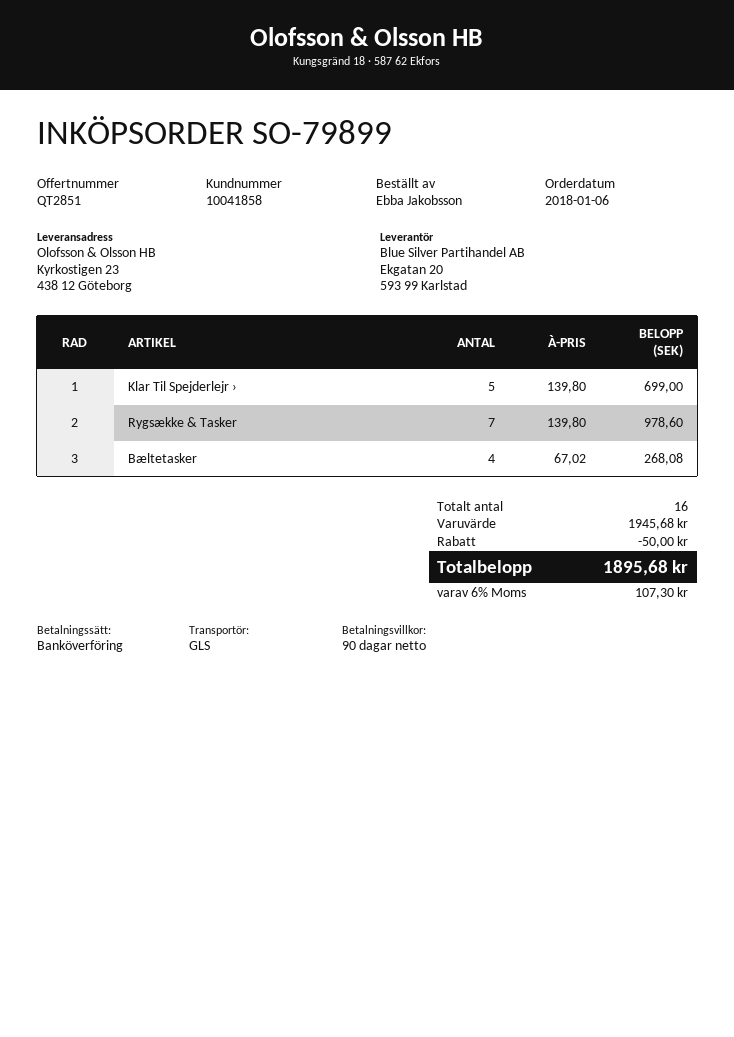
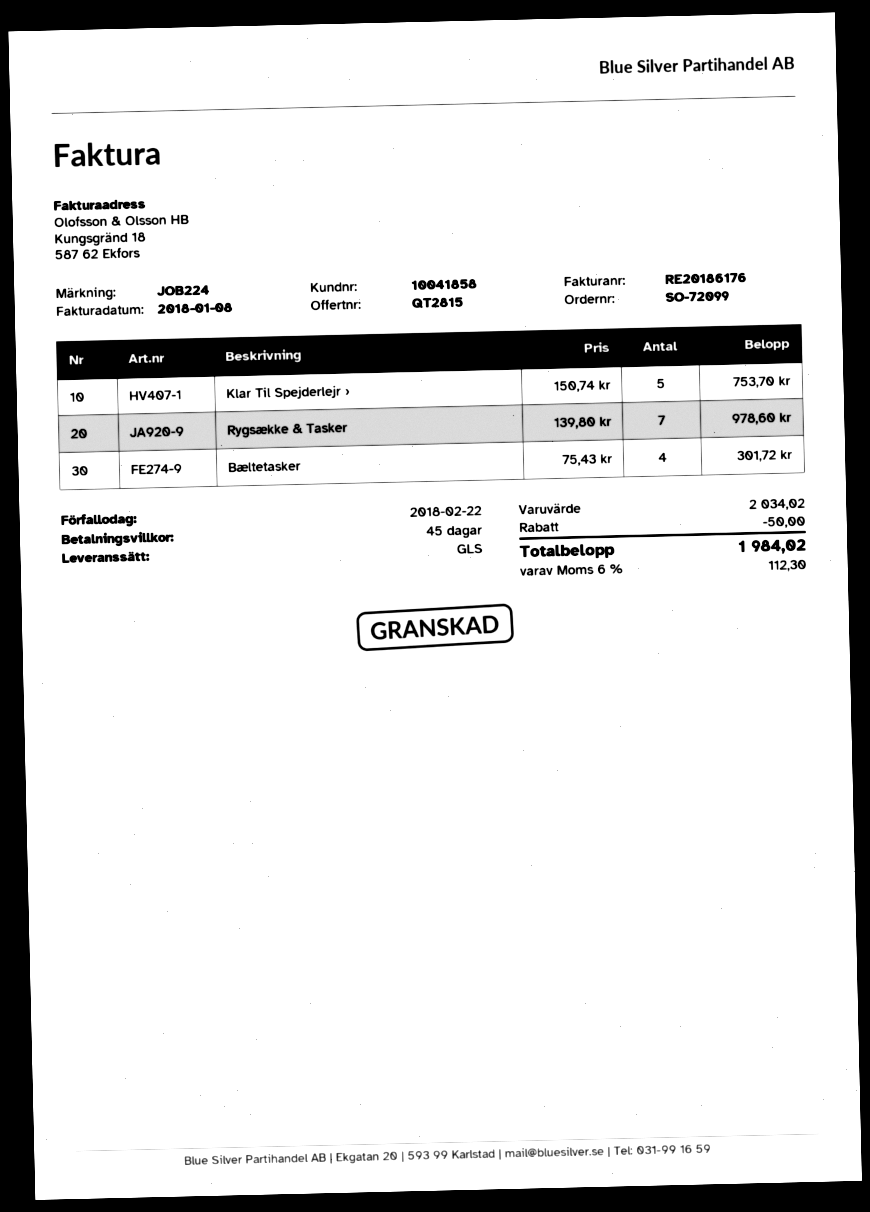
quote number: QT2851 -> QT2815
order number: SO-79899 -> SO-72099
payment terms: 90 days -> 45 days
Klar Til Spejderlejr ›: 5 x 139.80 = 699.00 -> 5 x 150.74 = 753.70
Bæltetasker: 4 x 67.02 = 268.08 -> 4 x 75.43 = 301.72
subtotal: 1945.68 -> 2034.02
tax: 6% = 107.30 -> 6% = 112.30
total: 1895.68 -> 1984.02

